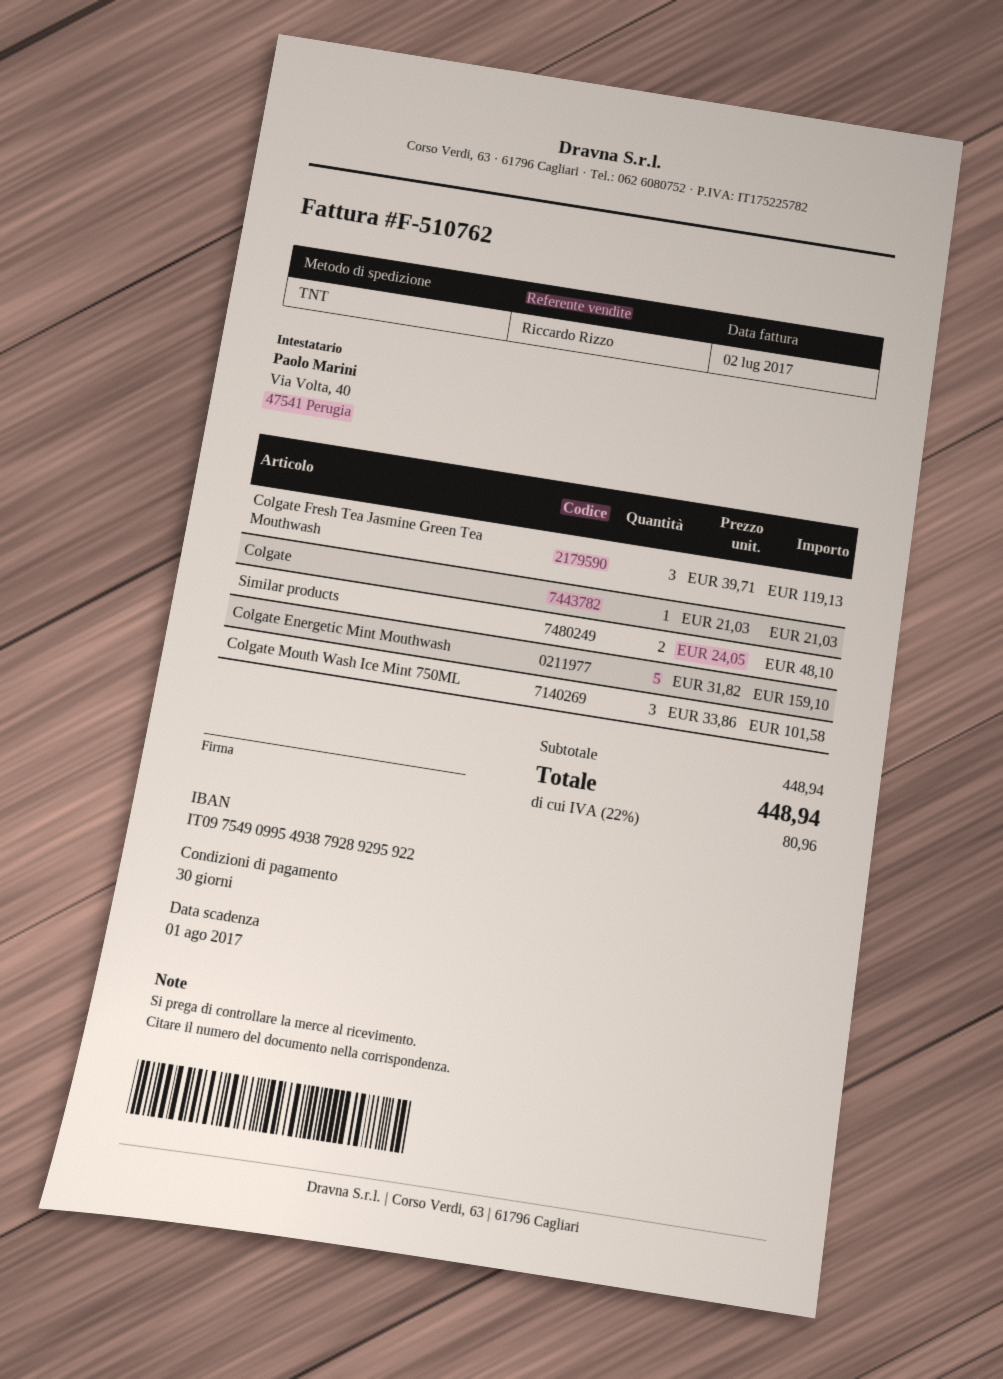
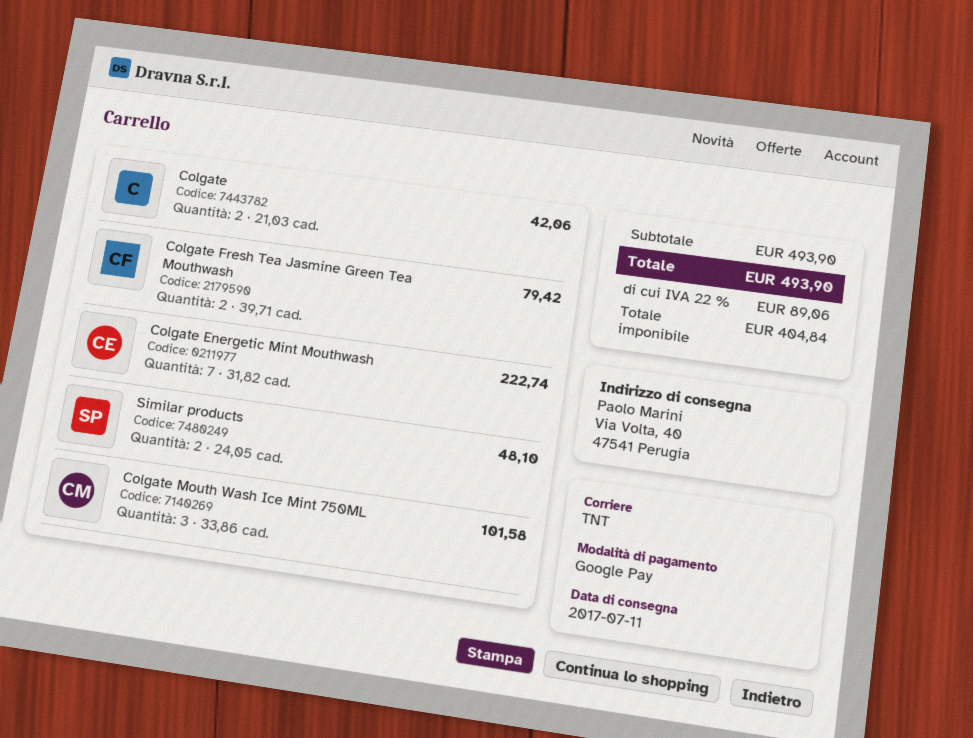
Colgate Fresh Tea Jasmine Green Tea Mouthwash: 3 x 39.71 = 119.13 -> 2 x 39.71 = 79.42
Colgate: 1 x 21.03 = 21.03 -> 2 x 21.03 = 42.06
Colgate Energetic Mint Mouthwash: 5 x 31.82 = 159.10 -> 7 x 31.82 = 222.74
subtotal: 448.94 -> 493.90
tax: 22% = 80.96 -> 22% = 89.06
total: 448.94 -> 493.90

